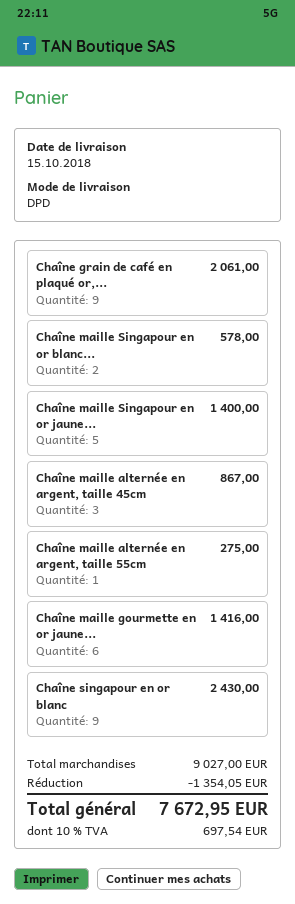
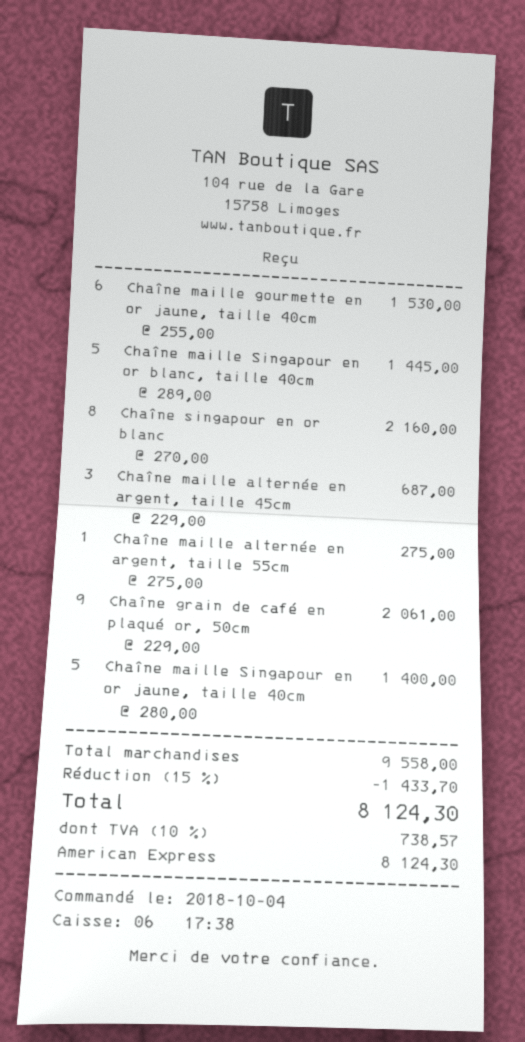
Chaîne maille Singapour en or blanc...: 2 for 578.00 -> 5 for 1445.00
Chaîne maille alternée en argent, taille 45cm: 3 for 867.00 -> 3 for 687.00
Chaîne maille gourmette en or jaune...: 6 for 1416.00 -> 6 for 1530.00
Chaîne singapour en or blanc: 9 for 2430.00 -> 8 for 2160.00
subtotal: 9027.00 -> 9558.00
discount: 1354.05 -> 1433.70
tax: 10% = 697.54 -> 10% = 738.57
total: 7672.95 -> 8124.30

